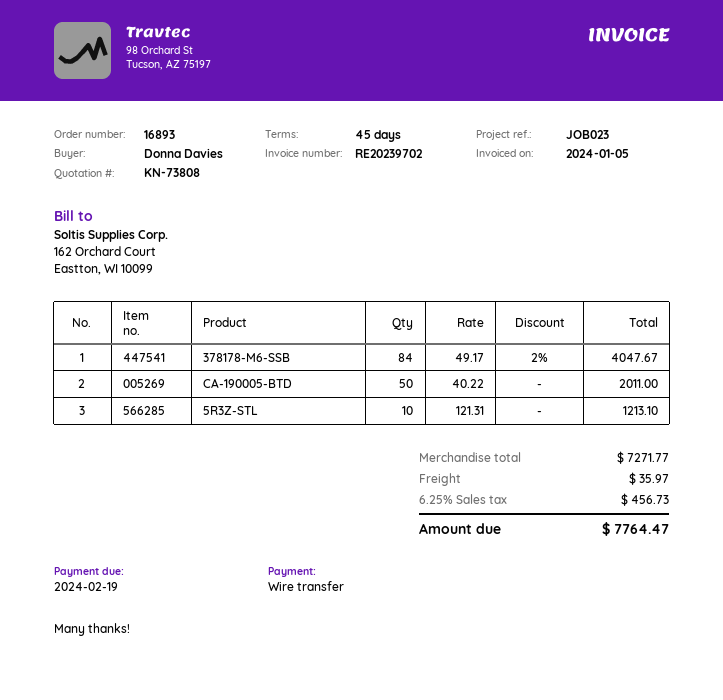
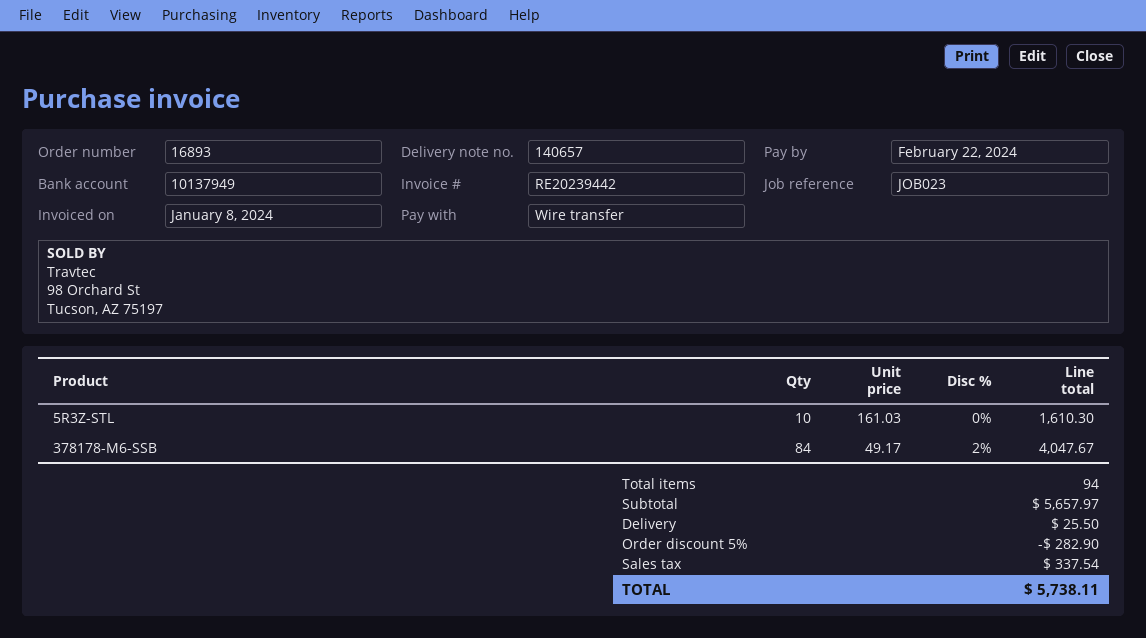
invoice number: RE20239702 -> RE20239442
invoice date: 2024-01-05 -> 2024-01-08
due date: 2024-02-19 -> 2024-02-22
CA-190005-BTD: 50 x 40.22 = 2011.00 -> none
5R3Z-STL: 10 x 121.31 = 1213.10 -> 10 x 161.03 = 1610.30
subtotal: 7271.77 -> 5657.97
discount: none -> 5% = 282.90
shipping: 35.97 -> 25.50
tax: 456.73 -> 337.54
total: 7764.47 -> 5738.11

